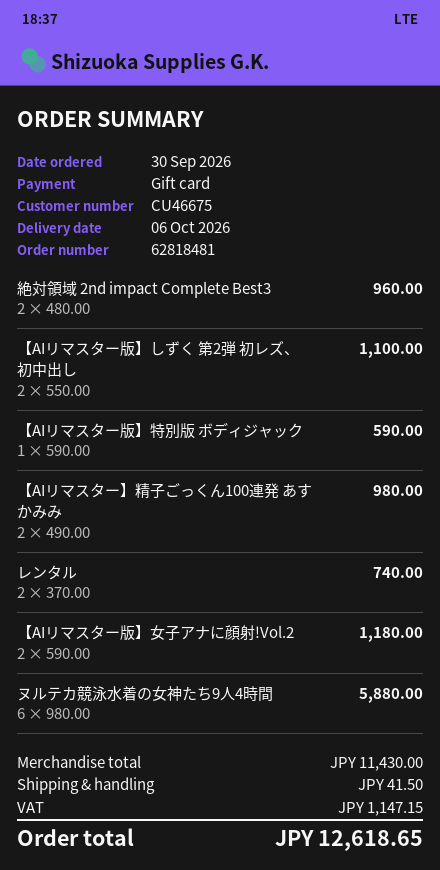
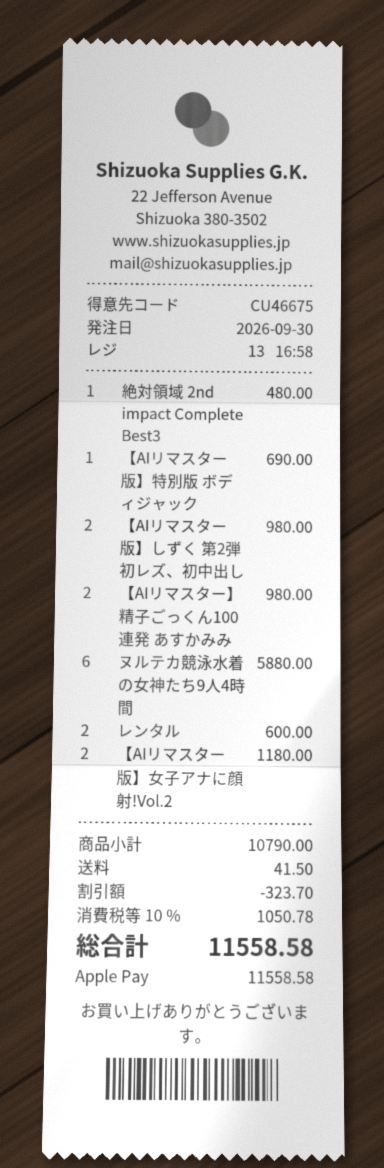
payment method: gift card -> Apple Pay
絶対領域 2nd impact Complete Best3: 2 for 960.00 -> 1 for 480.00
【AIリマスター版】しずく 第2弾 初レズ、初中出し: 2 for 1100.00 -> 2 for 980.00
【AIリマスター版】特別版 ボディジャック: 1 for 590.00 -> 1 for 690.00
レンタル: 2 for 740.00 -> 2 for 600.00
subtotal: 11430.00 -> 10790.00
discount: none -> 323.70
tax: 1147.15 -> 1050.78
total: 12618.65 -> 11558.58

